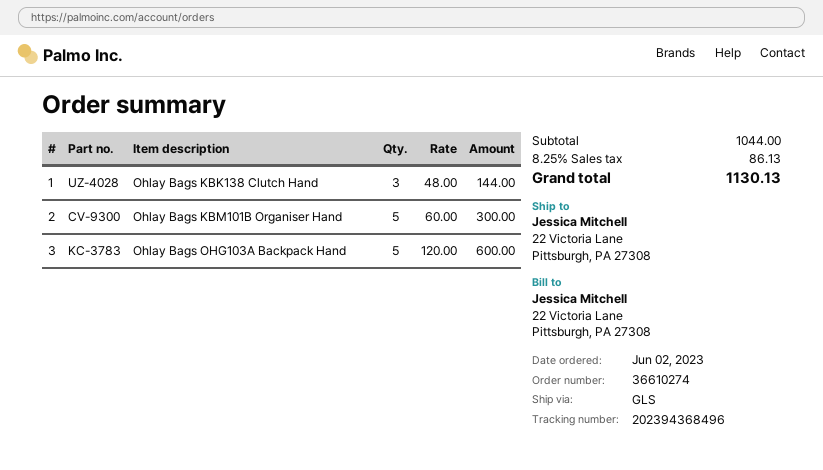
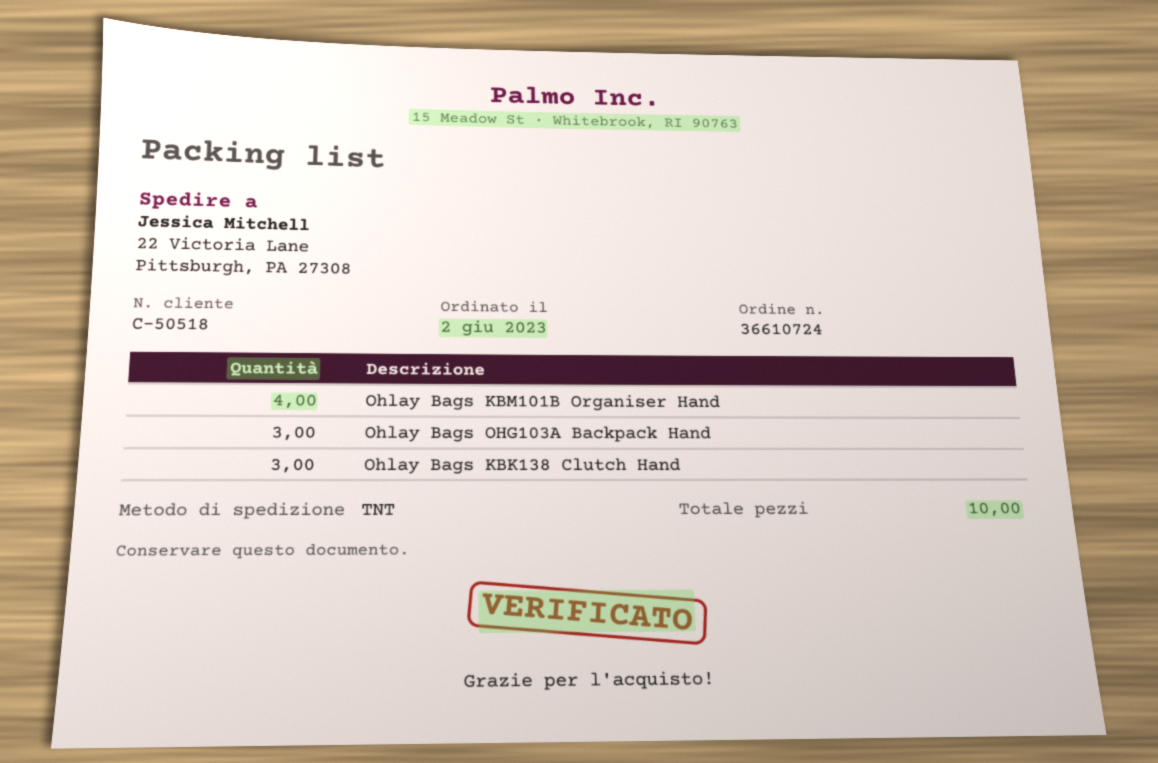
order number: 36610274 -> 36610724
shipping method: GLS -> TNT
Ohlay Bags KBM101B Organiser Hand: 5 -> 4
Ohlay Bags OHG103A Backpack Hand: 5 -> 3

